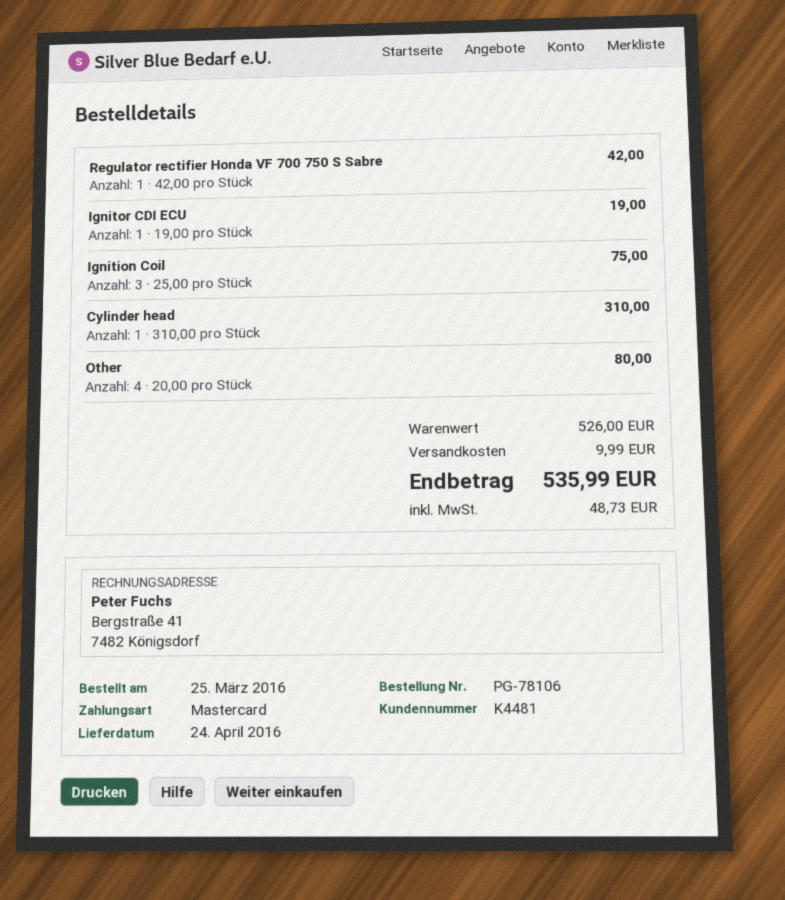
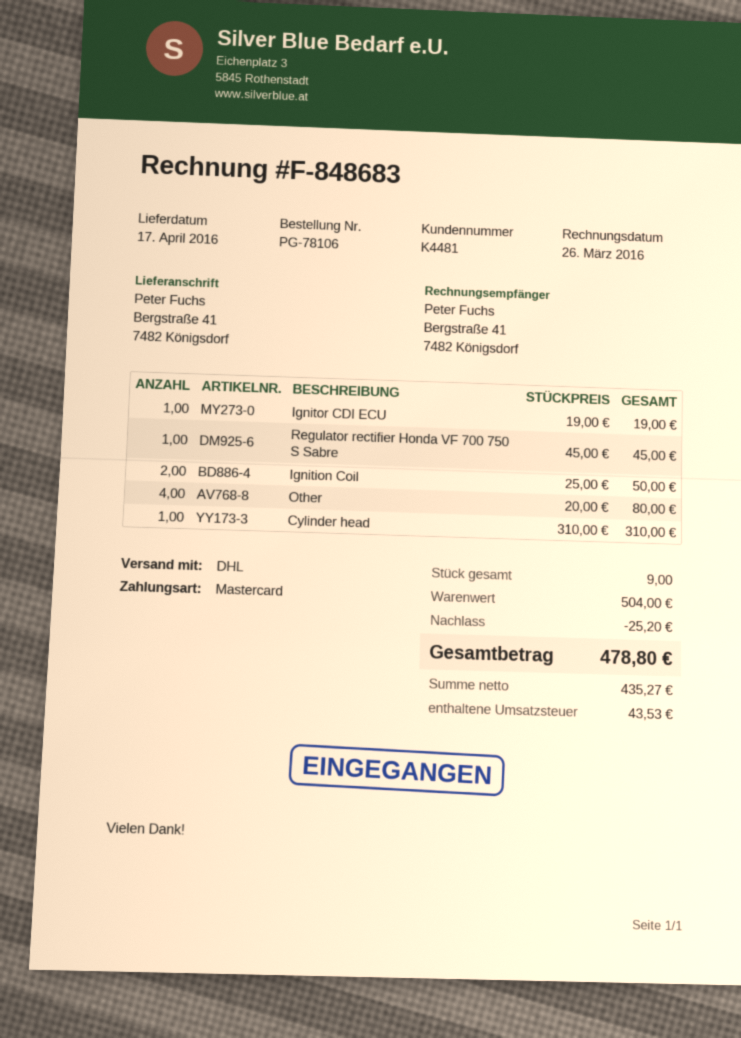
delivery date: 2016-04-24 -> 2016-04-17
Regulator rectifier Honda VF 700 750 S Sabre: 1 x 42.00 = 42.00 -> 1 x 45.00 = 45.00
Ignition Coil: 3 x 25.00 = 75.00 -> 2 x 25.00 = 50.00
subtotal: 526.00 -> 504.00
discount: none -> 25.20
shipping: 9.99 -> none
tax: 48.73 -> 43.53
total: 535.99 -> 478.80

